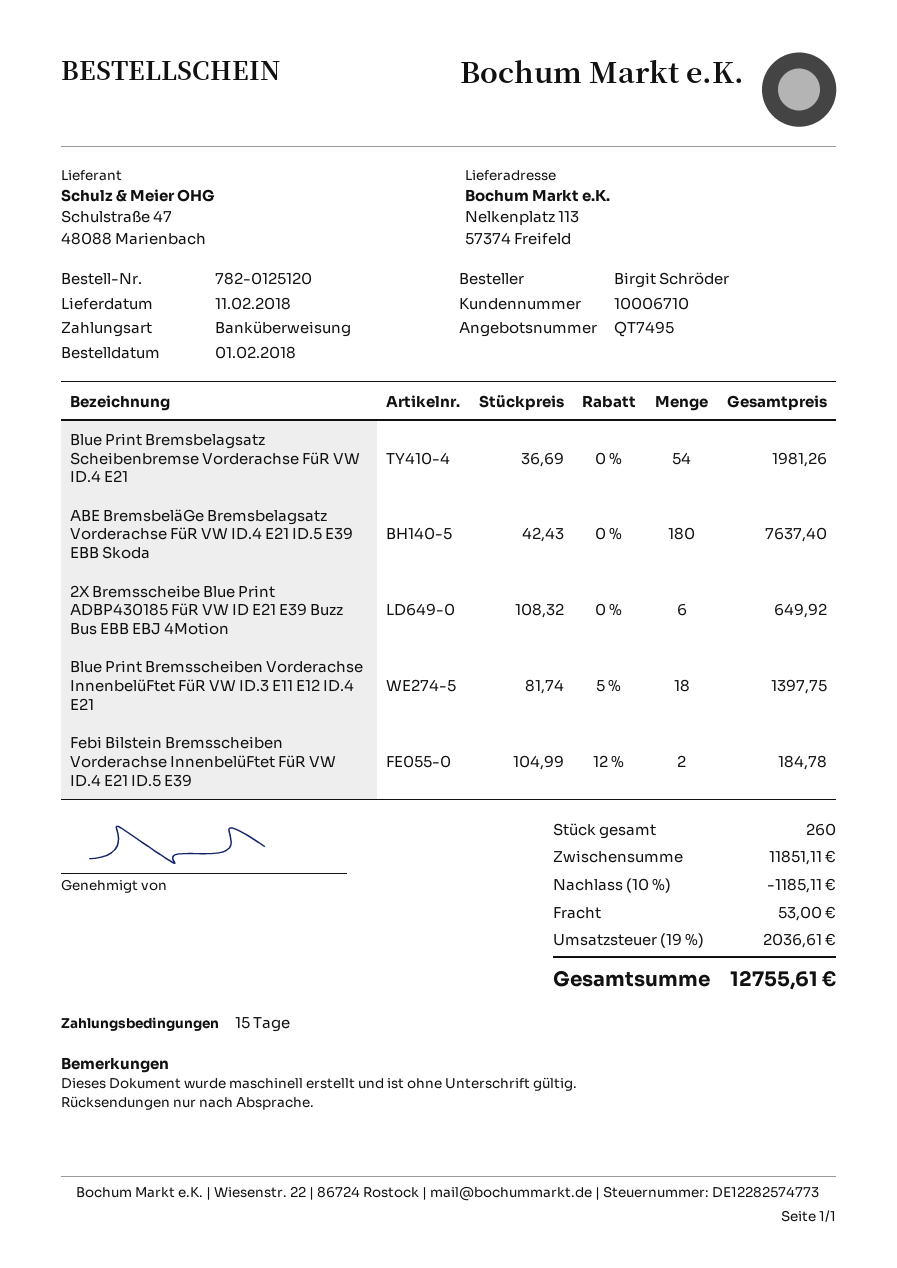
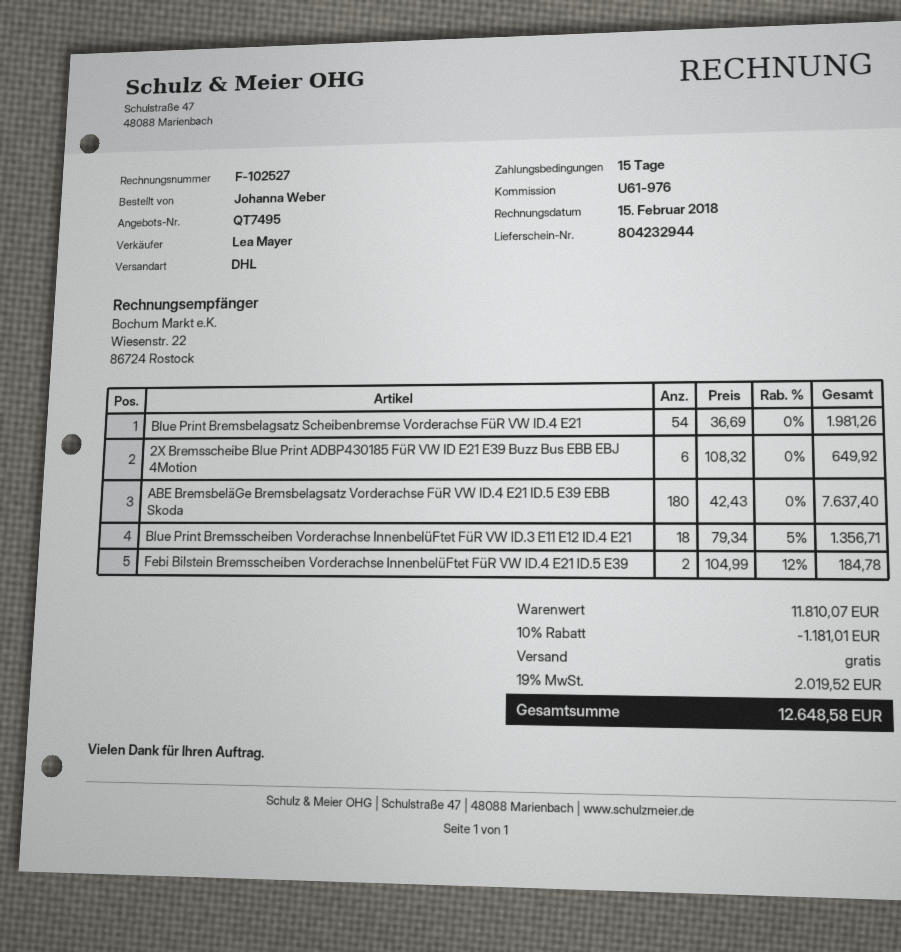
ordered by: Birgit Schröder -> Johanna Weber
Blue Print Bremsscheiben Vorderachse InnenbelüFtet FüR VW ID.3 E11 E12 ID.4 E21: 18 x 81.74 - 5% = 1397.75 -> 18 x 79.34 - 5% = 1356.71
subtotal: 11851.11 -> 11810.07
discount: 10% = 1185.11 -> 10% = 1181.01
shipping: 53.00 -> 0.00
tax: 19% = 2036.61 -> 19% = 2019.52
total: 12755.61 -> 12648.58

